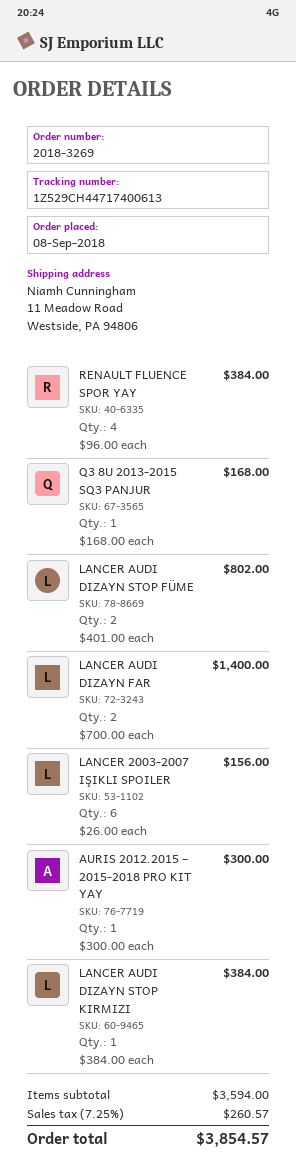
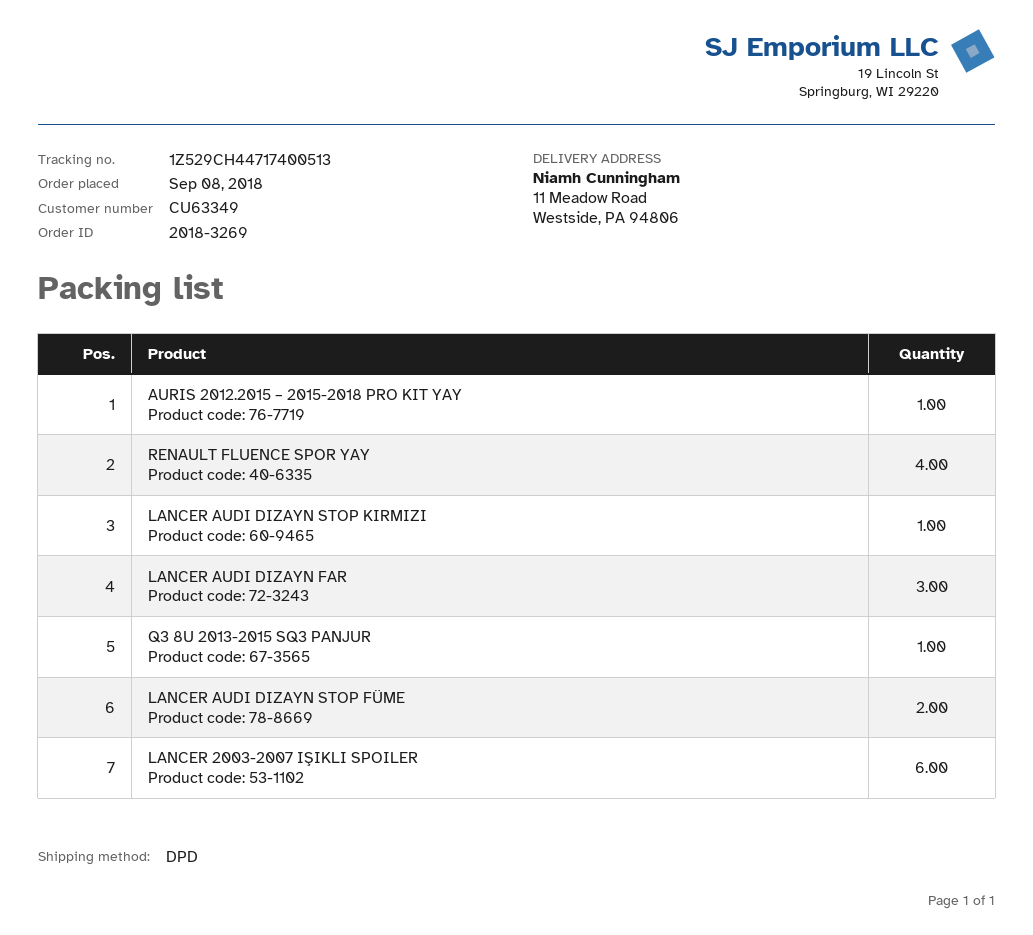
tracking number: 1Z529CH44717400613 -> 1Z529CH44717400513
LANCER AUDI DIZAYN FAR: 2 -> 3

